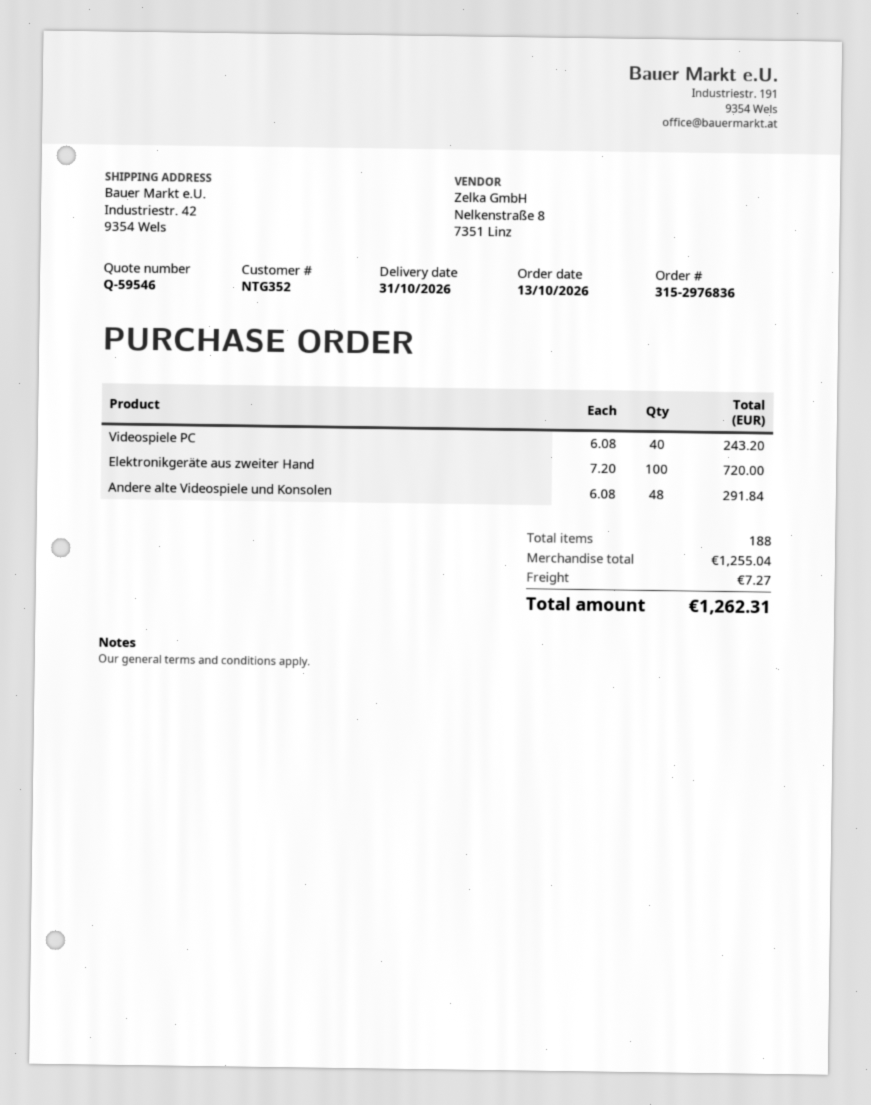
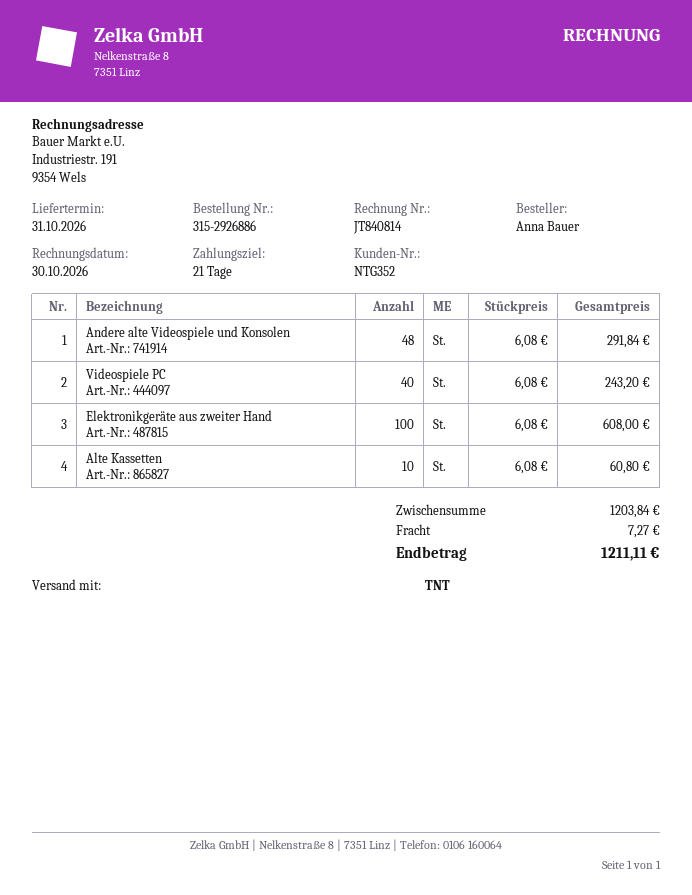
order number: 315-2976836 -> 315-2926886
Elektronikgeräte aus zweiter Hand: 100 x 7.20 = 720.00 -> 100 x 6.08 = 608.00
Alte Kassetten: none -> 10 x 6.08 = 60.80
subtotal: 1255.04 -> 1203.84
total: 1262.31 -> 1211.11

